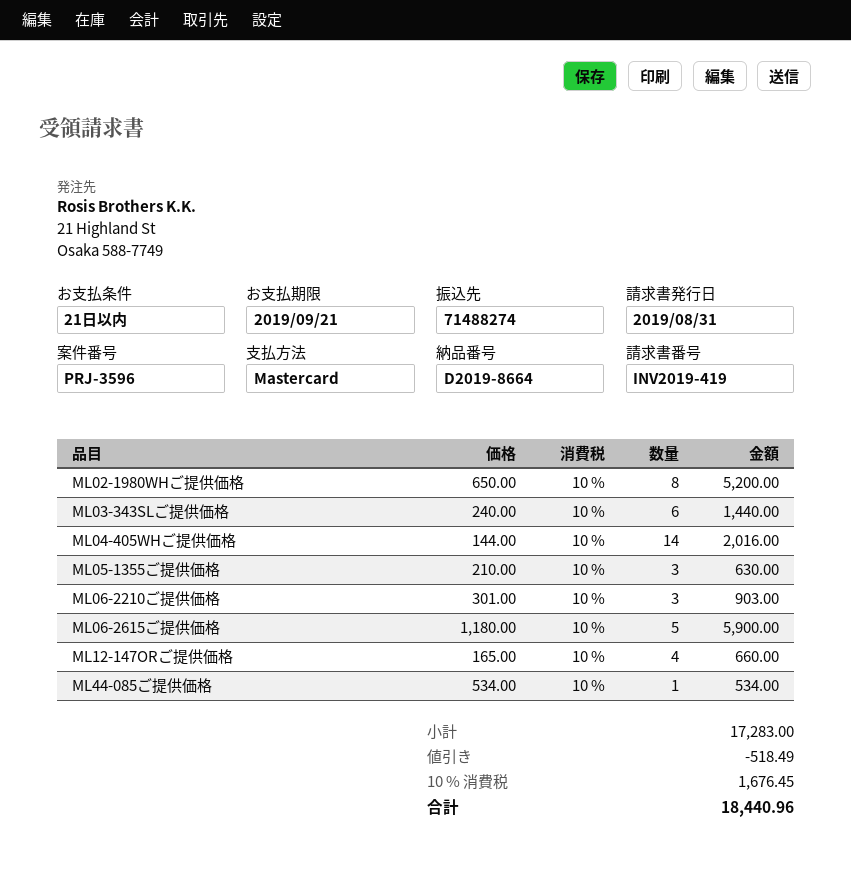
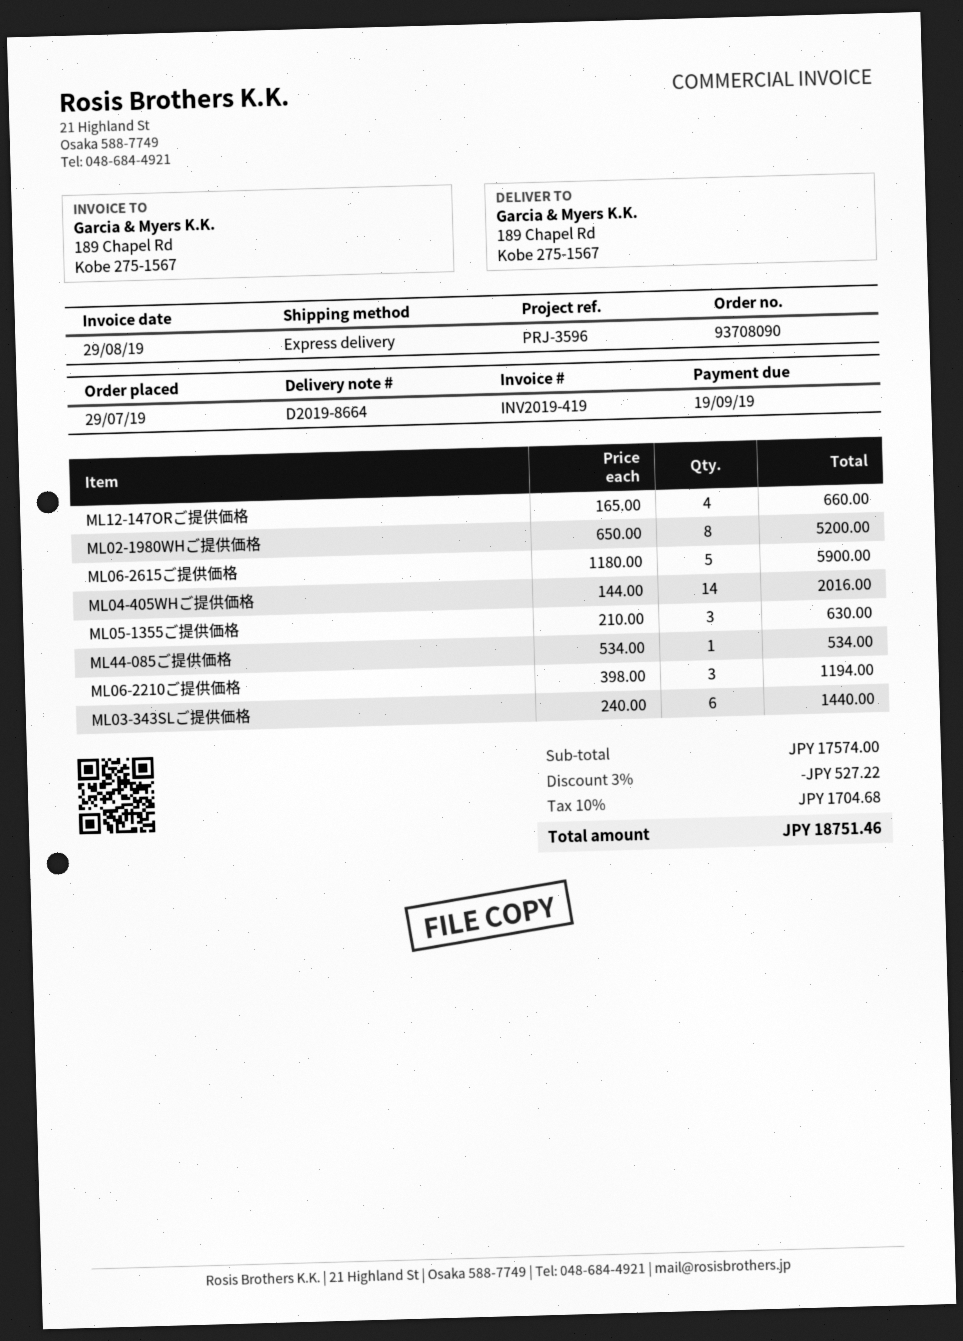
invoice date: 2019-08-31 -> 2019-08-29
due date: 2019-09-21 -> 2019-09-19
ML06-2210ご提供価格: 3 x 301.00 = 903.00 -> 3 x 398.00 = 1194.00
subtotal: 17283.00 -> 17574.00
discount: 518.49 -> 527.22
tax: 10% = 1676.45 -> 10% = 1704.68
total: 18440.96 -> 18751.46

